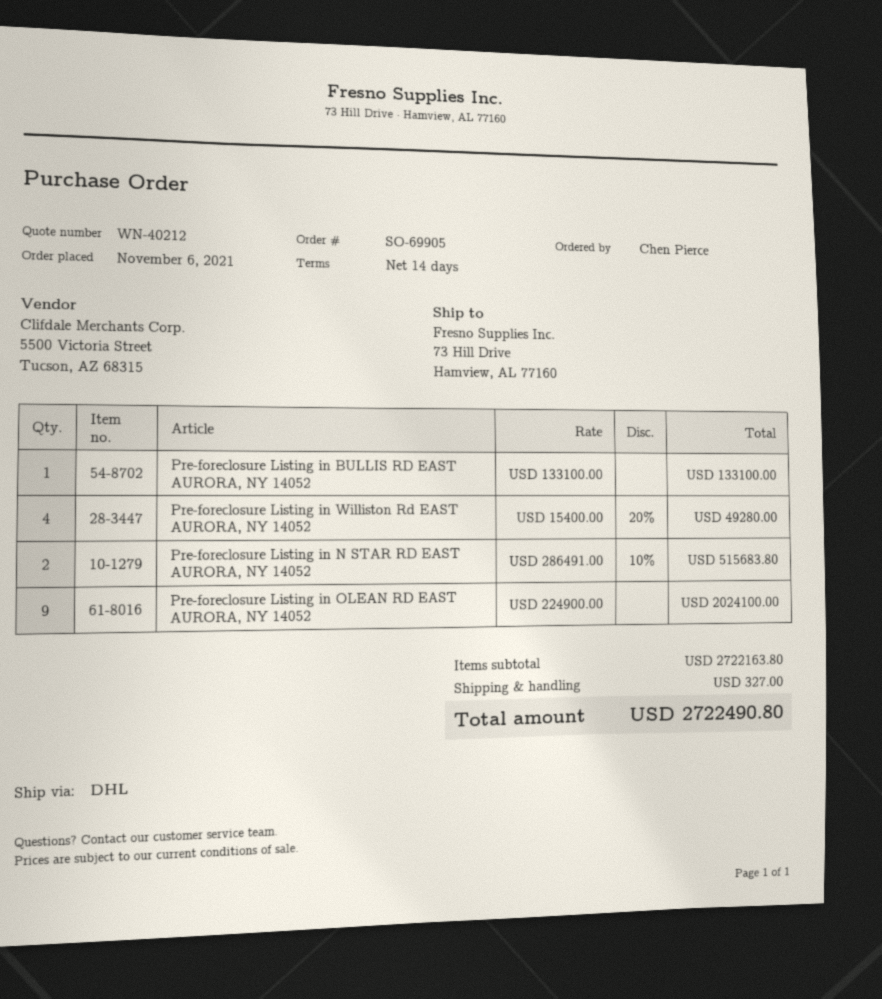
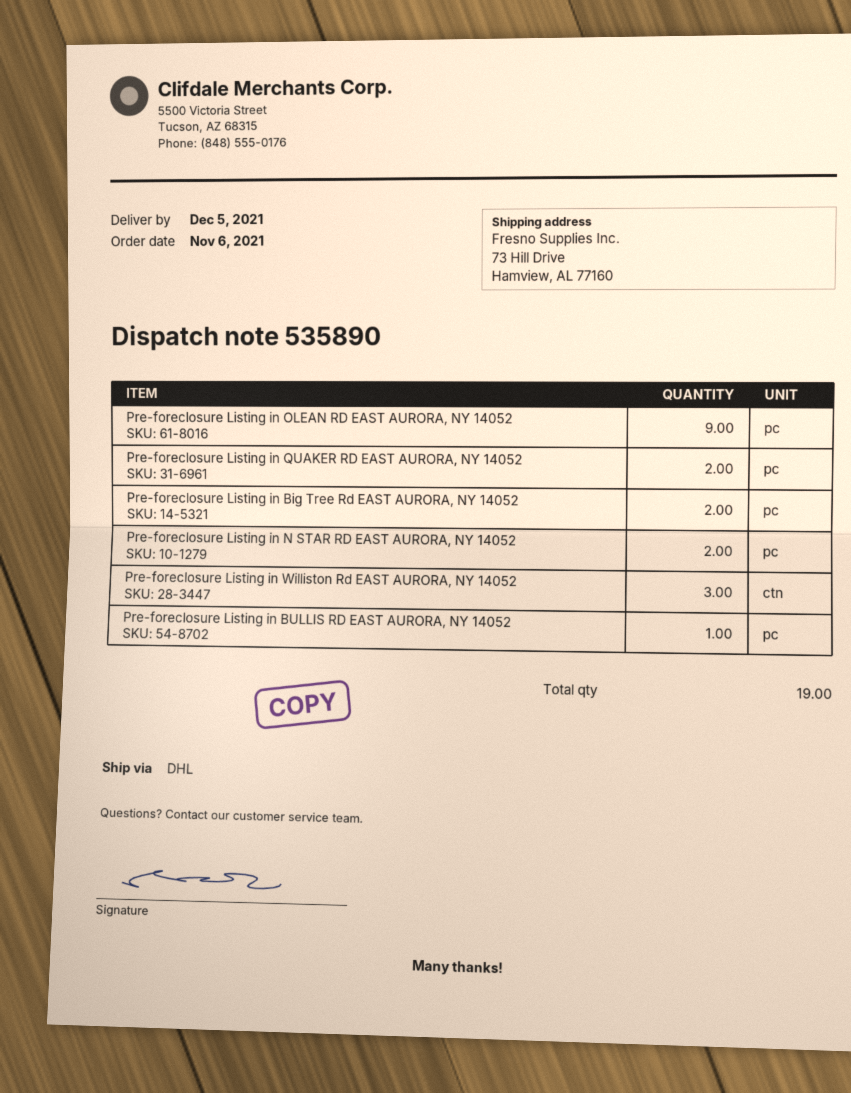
Pre-foreclosure Listing in Williston Rd EAST AURORA, NY 14052: 4 -> 3
Pre-foreclosure Listing in QUAKER RD EAST AURORA, NY 14052: none -> 2
Pre-foreclosure Listing in Big Tree Rd EAST AURORA, NY 14052: none -> 2

